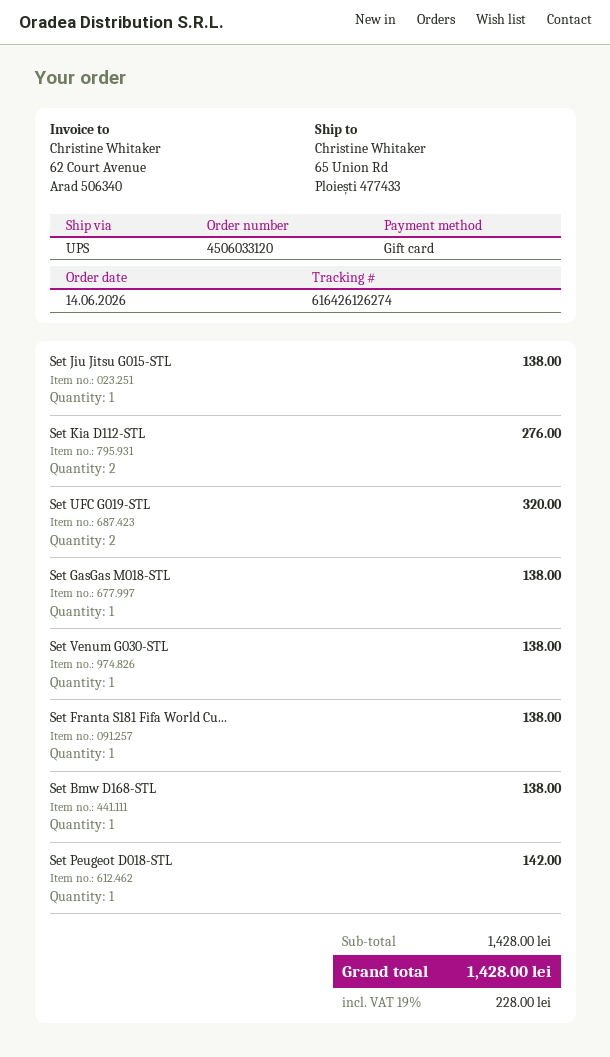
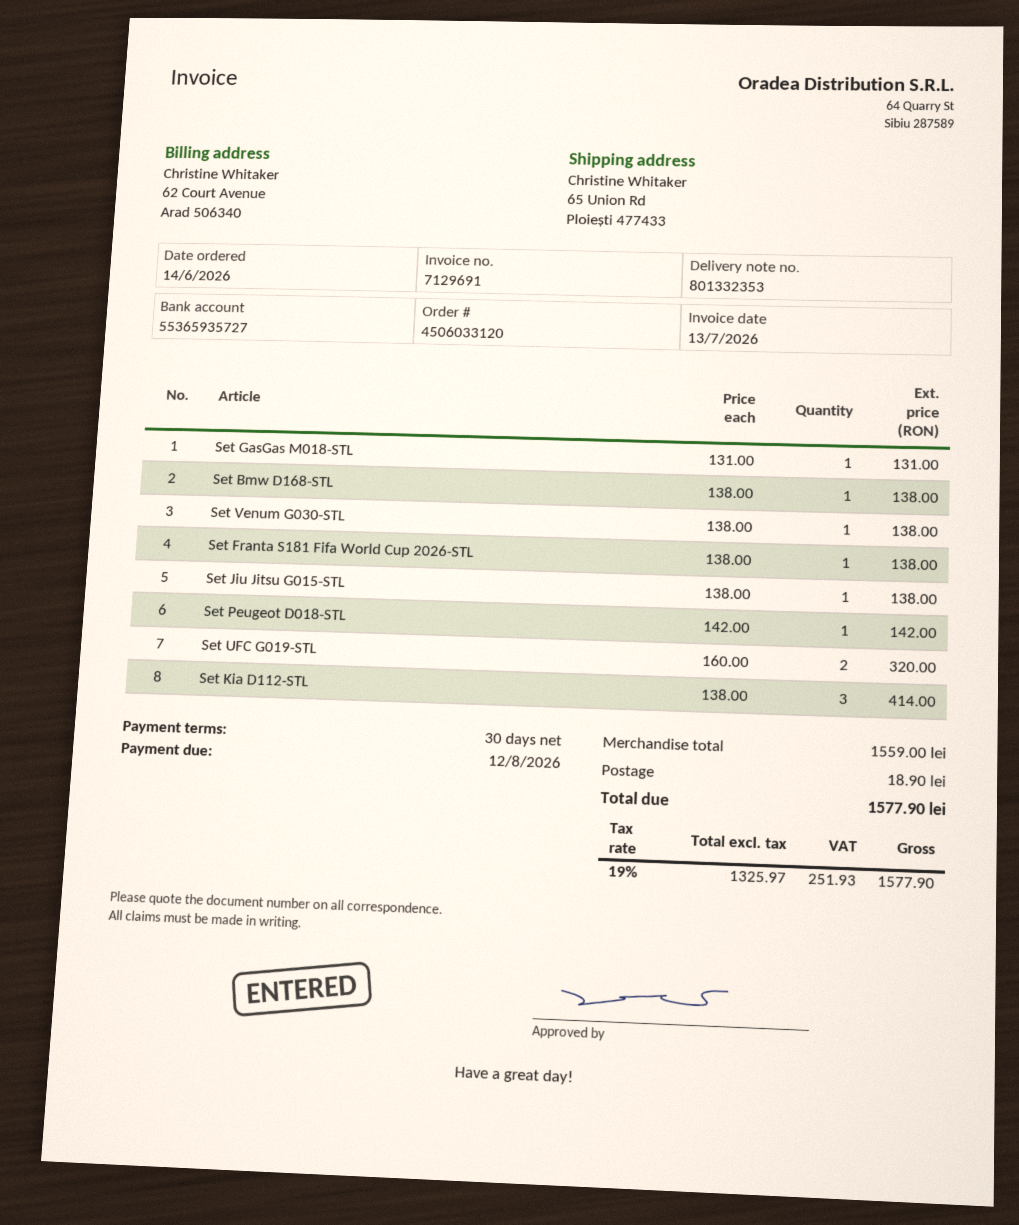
Set Kia D112-STL: 2 for 276.00 -> 3 for 414.00
Set GasGas M018-STL: 1 for 138.00 -> 1 for 131.00
subtotal: 1428.00 -> 1559.00
shipping: none -> 18.90
tax: 19% = 228.00 -> 19% = 251.93
total: 1428.00 -> 1577.90

